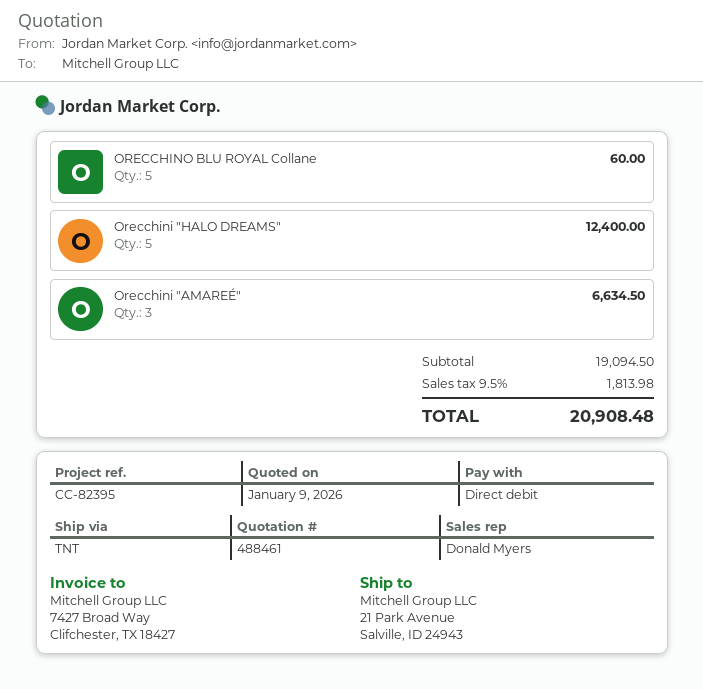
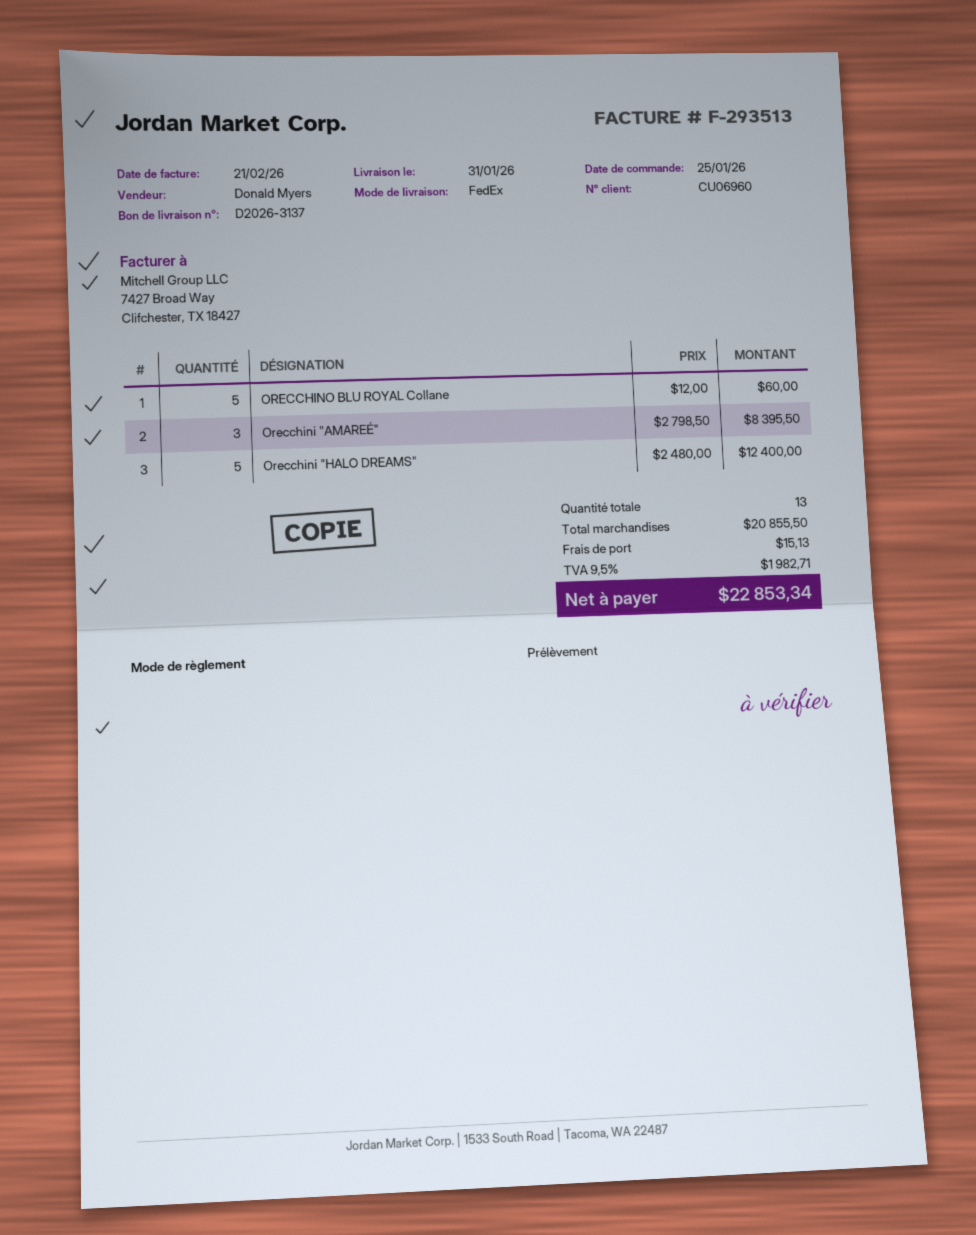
shipping method: TNT -> FedEx
Orecchini "AMAREÉ": 3 for 6634.50 -> 3 for 8395.50
subtotal: 19094.50 -> 20855.50
shipping: none -> 15.13
tax: 9.5% = 1813.98 -> 9.5% = 1982.71
total: 20908.48 -> 22853.34

